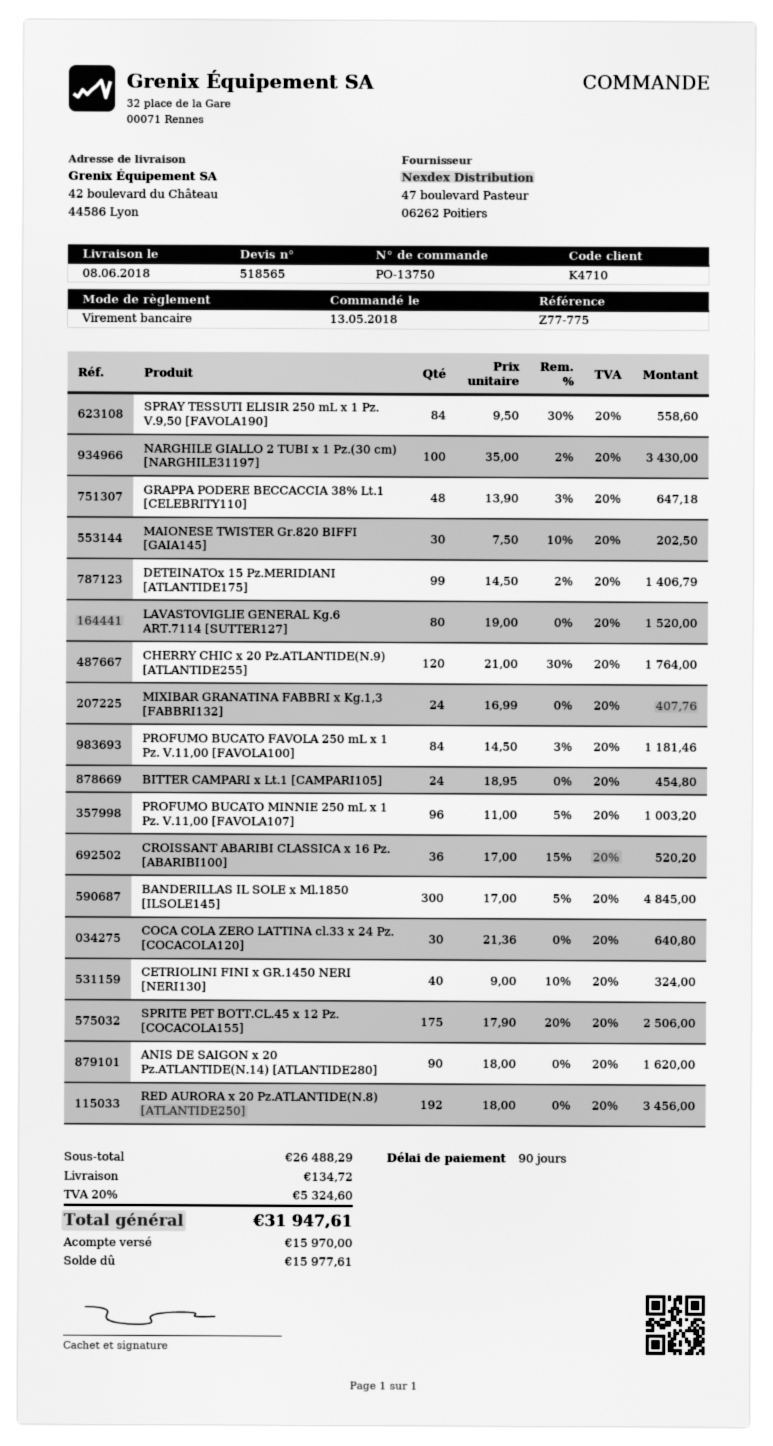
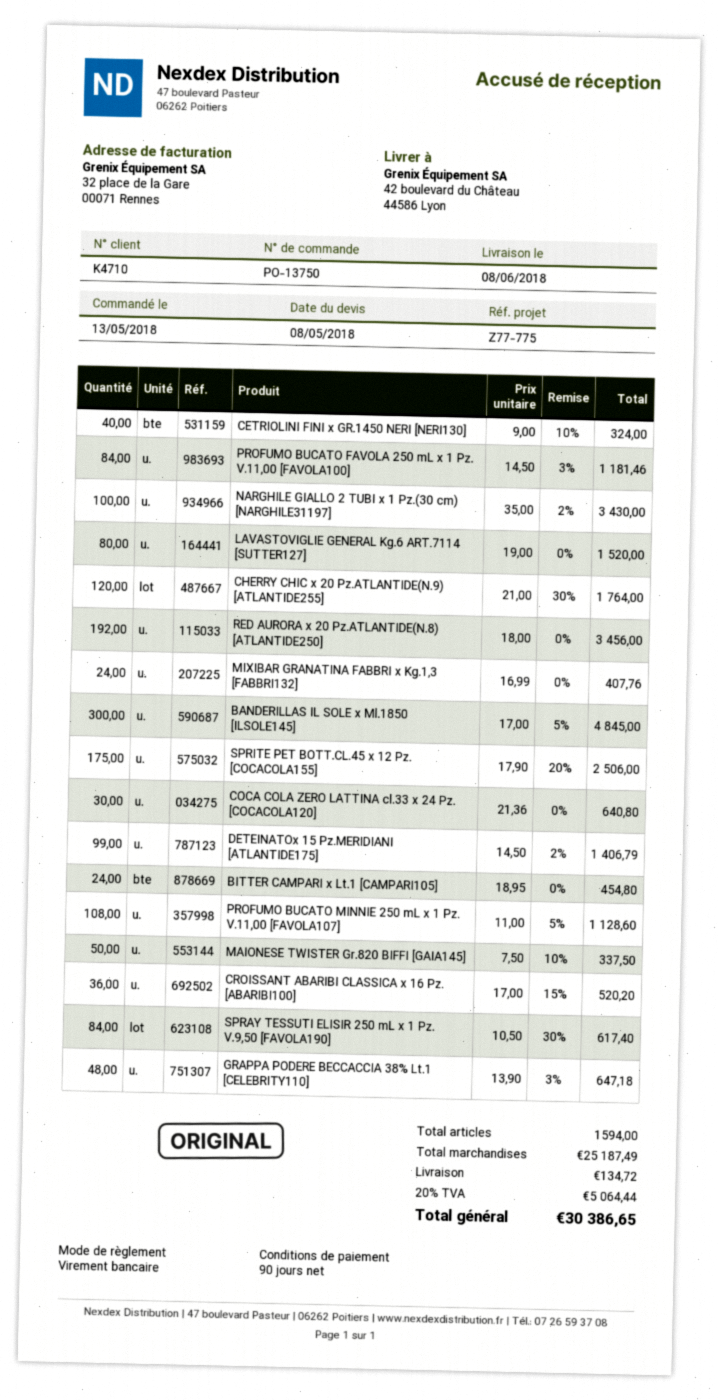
SPRAY TESSUTI ELISIR 250 mL x 1 Pz. V.9,50 [FAVOLA190]: 84 x 9.50 - 30% = 558.60 -> 84 x 10.50 - 30% = 617.40
MAIONESE TWISTER Gr.820 BIFFI [GAIA145]: 30 x 7.50 - 10% = 202.50 -> 50 x 7.50 - 10% = 337.50
PROFUMO BUCATO MINNIE 250 mL x 1 Pz. V.11,00 [FAVOLA107]: 96 x 11.00 - 5% = 1003.20 -> 108 x 11.00 - 5% = 1128.60
ANIS DE SAIGON x 20 Pz.ATLANTIDE(N.14) [ATLANTIDE280]: 90 x 18.00 = 1620.00 -> none
subtotal: 26488.29 -> 25187.49
tax: 20% = 5324.60 -> 20% = 5064.44
total: 31947.61 -> 30386.65

